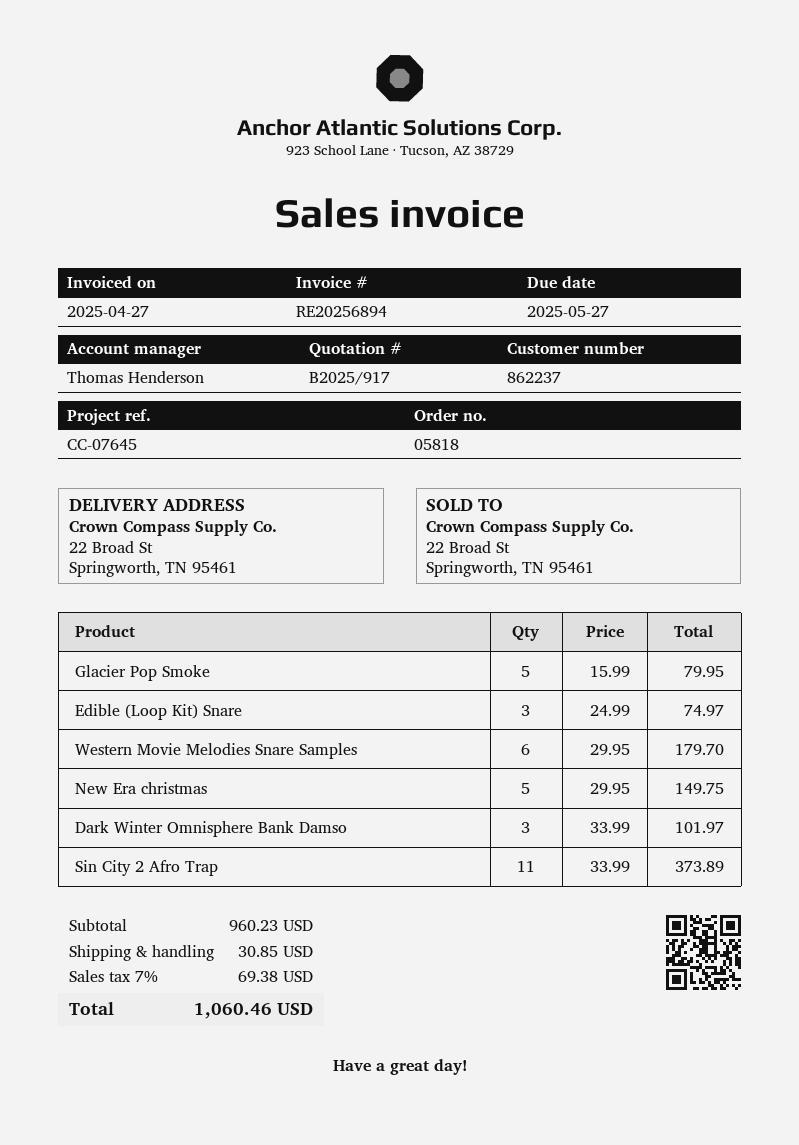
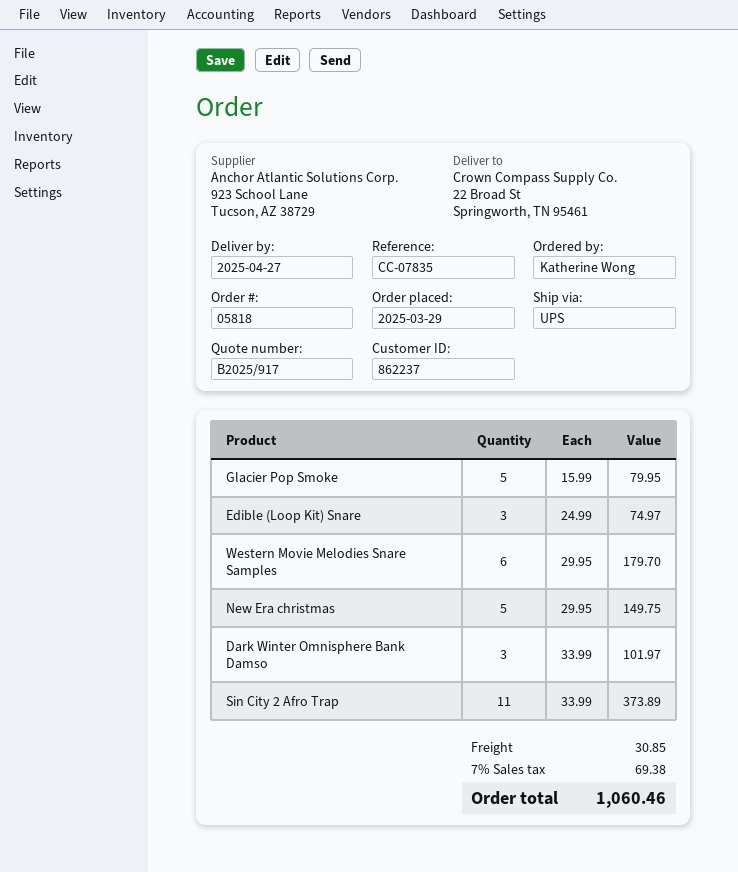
reference: CC-07645 -> CC-07835

